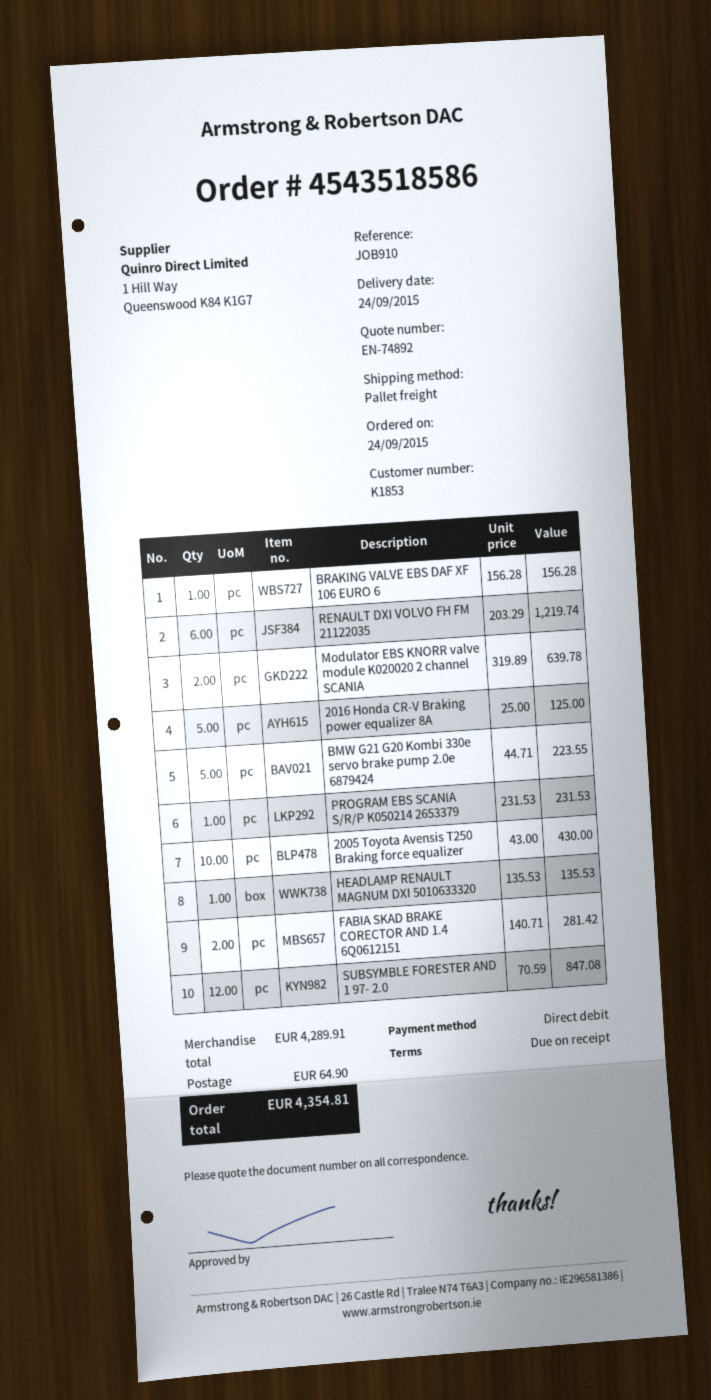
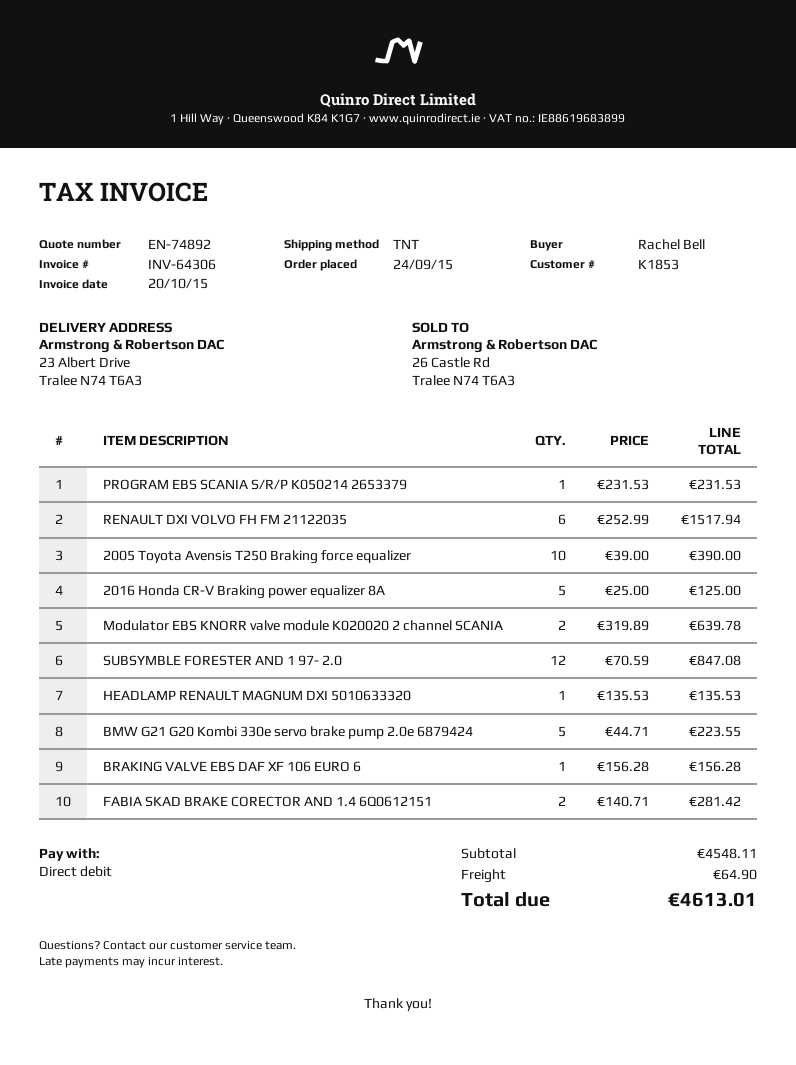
shipping method: pallet freight -> TNT
RENAULT DXI VOLVO FH FM 21122035: 6 x 203.29 = 1219.74 -> 6 x 252.99 = 1517.94
2005 Toyota Avensis T250 Braking force equalizer: 10 x 43.00 = 430.00 -> 10 x 39.00 = 390.00
subtotal: 4289.91 -> 4548.11
total: 4354.81 -> 4613.01

